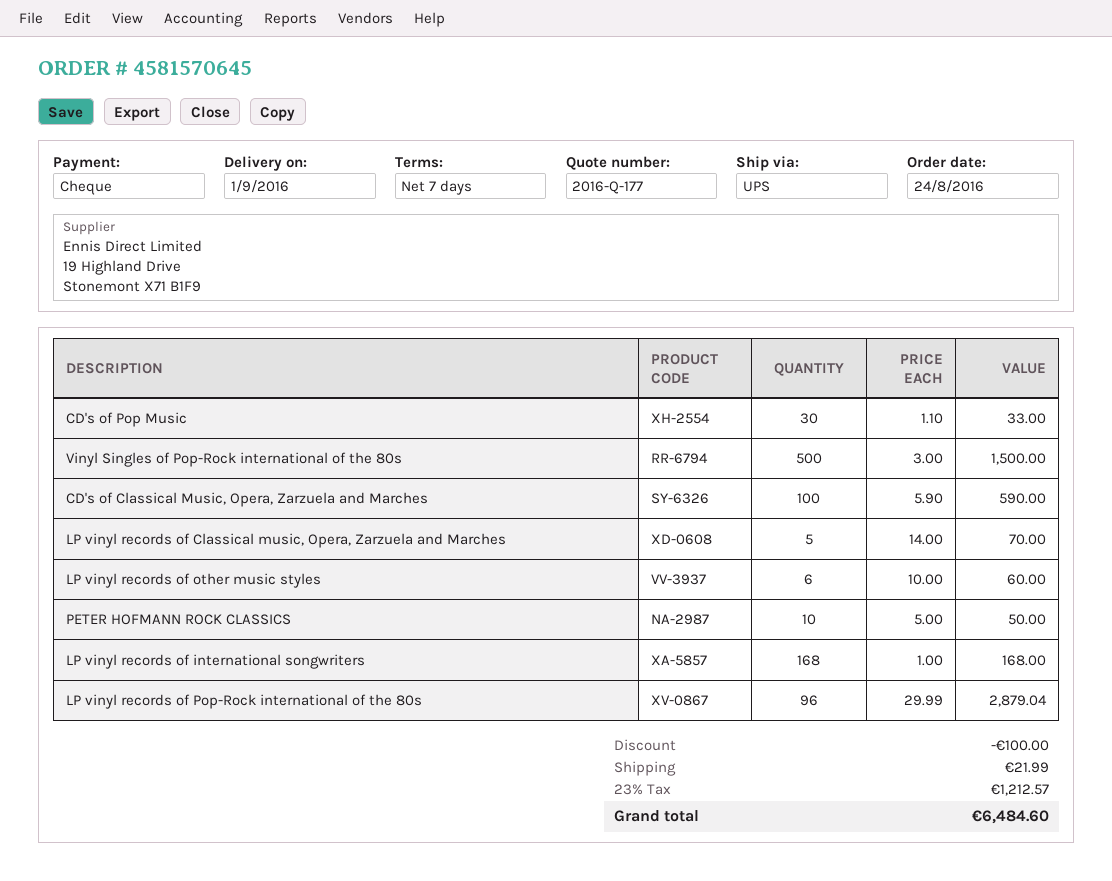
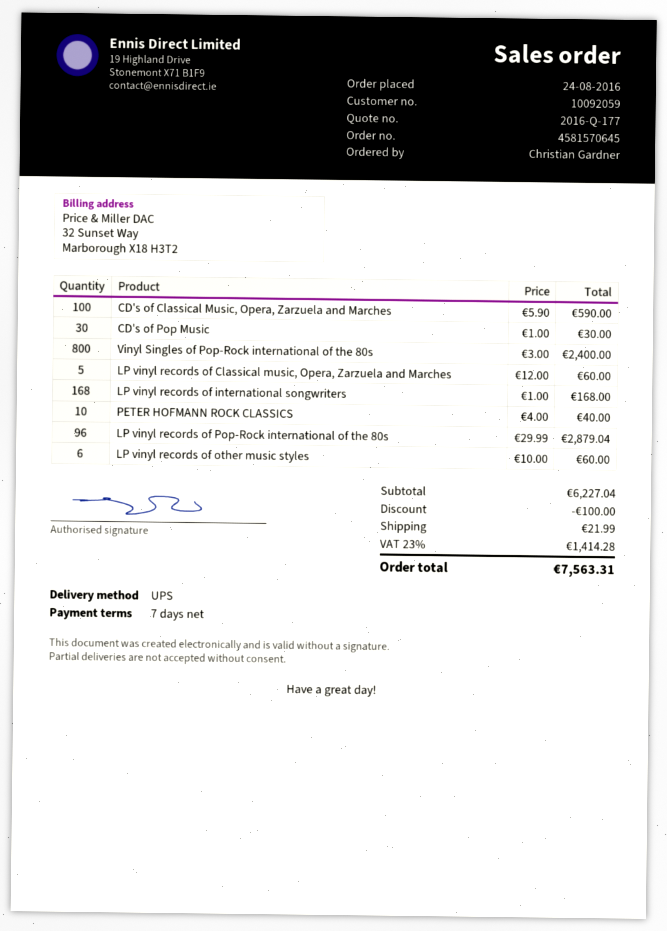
CD's of Pop Music: 30 x 1.10 = 33.00 -> 30 x 1.00 = 30.00
Vinyl Singles of Pop-Rock international of the 80s: 500 x 3.00 = 1500.00 -> 800 x 3.00 = 2400.00
LP vinyl records of Classical music, Opera, Zarzuela and Marches: 5 x 14.00 = 70.00 -> 5 x 12.00 = 60.00
PETER HOFMANN ROCK CLASSICS: 10 x 5.00 = 50.00 -> 10 x 4.00 = 40.00
tax: 23% = 1212.57 -> 23% = 1414.28
total: 6484.60 -> 7563.31

